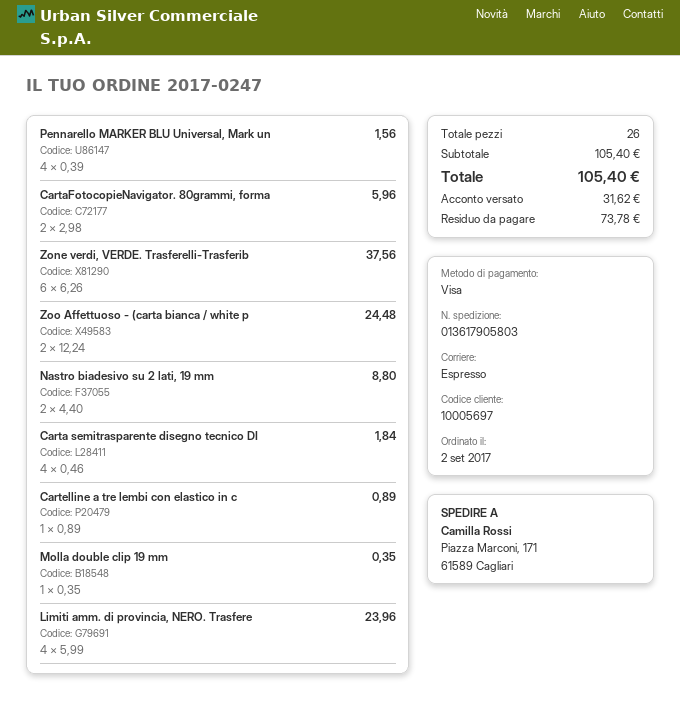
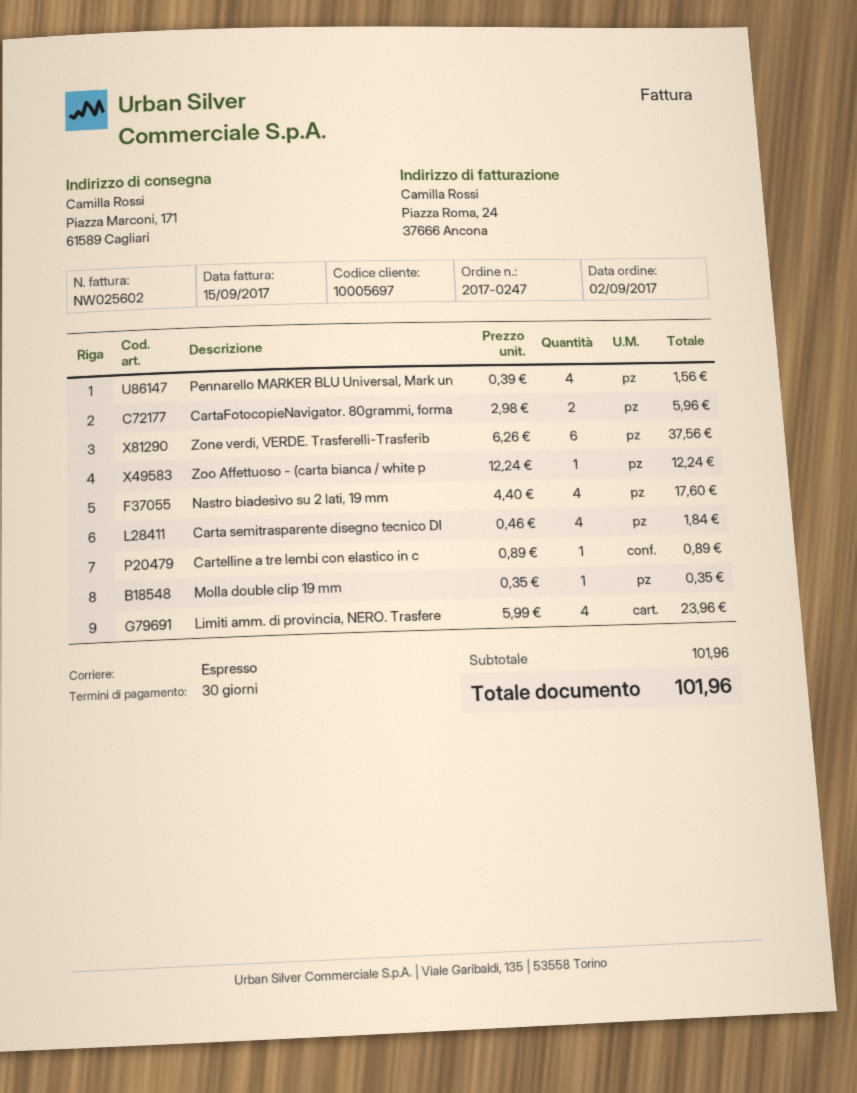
Zoo Affettuoso - (carta bianca / white p: 2 x 12.24 = 24.48 -> 1 x 12.24 = 12.24
Nastro biadesivo su 2 lati, 19 mm: 2 x 4.40 = 8.80 -> 4 x 4.40 = 17.60
subtotal: 105.40 -> 101.96
total: 105.40 -> 101.96

